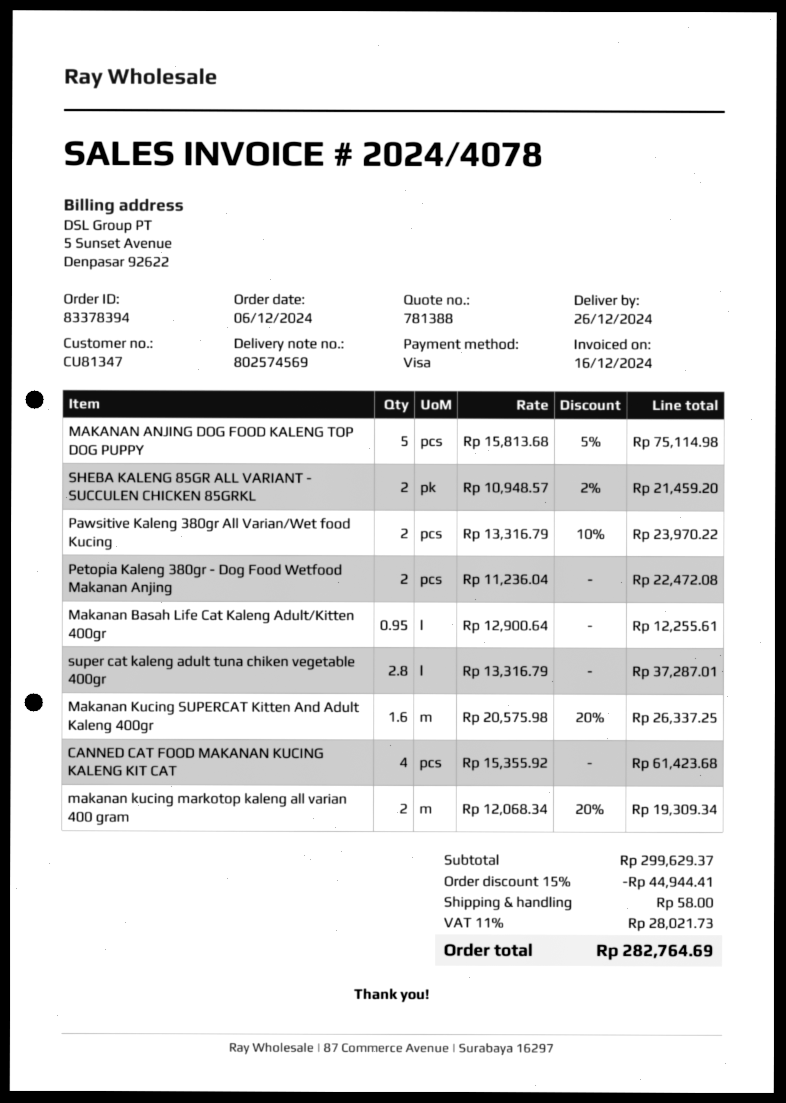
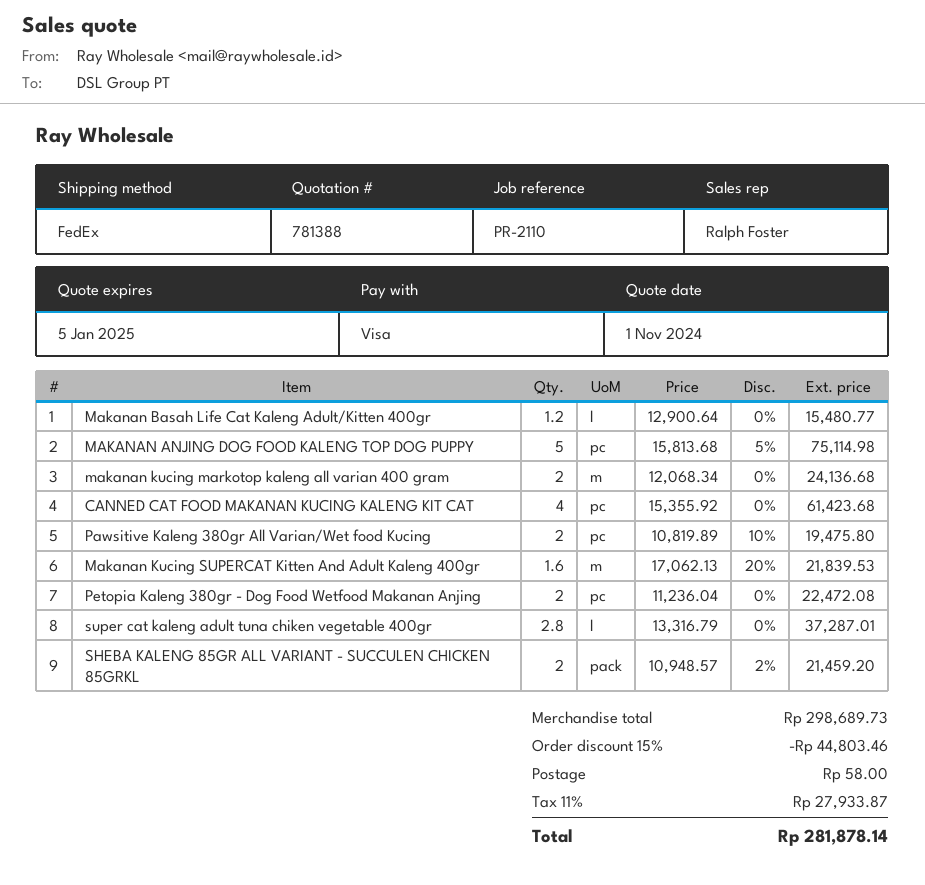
Pawsitive Kaleng 380gr All Varian/Wet food Kucing: 2 x 13316.79 - 10% = 23970.22 -> 2 x 10819.89 - 10% = 19475.80
Makanan Basah Life Cat Kaleng Adult/Kitten 400gr: 0.95 x 12900.64 = 12255.61 -> 1.2 x 12900.64 = 15480.77
Makanan Kucing SUPERCAT Kitten And Adult Kaleng 400gr: 1.6 x 20575.98 - 20% = 26337.25 -> 1.6 x 17062.13 - 20% = 21839.53
makanan kucing markotop kaleng all varian 400 gram: 2 x 12068.34 - 20% = 19309.34 -> 2 x 12068.34 = 24136.68
subtotal: 299629.37 -> 298689.73
discount: 15% = 44944.41 -> 15% = 44803.46
tax: 11% = 28021.73 -> 11% = 27933.87
total: 282764.69 -> 281878.14

